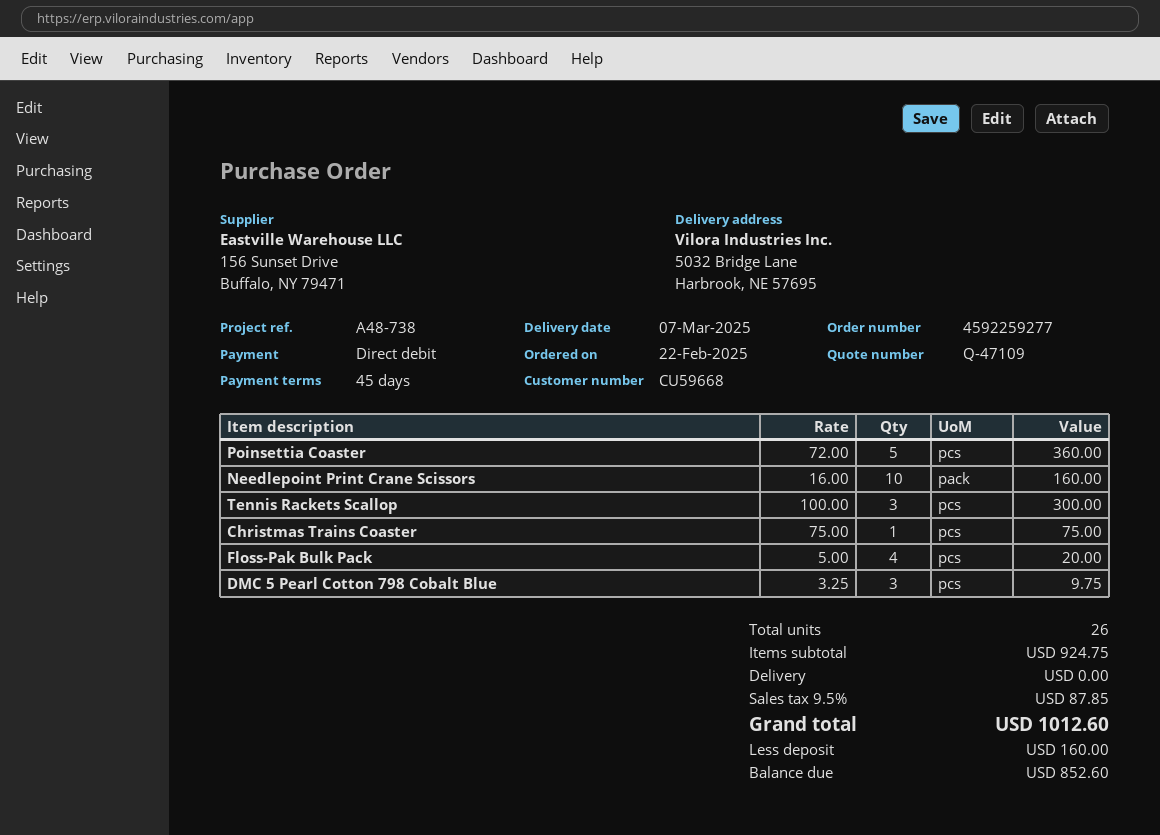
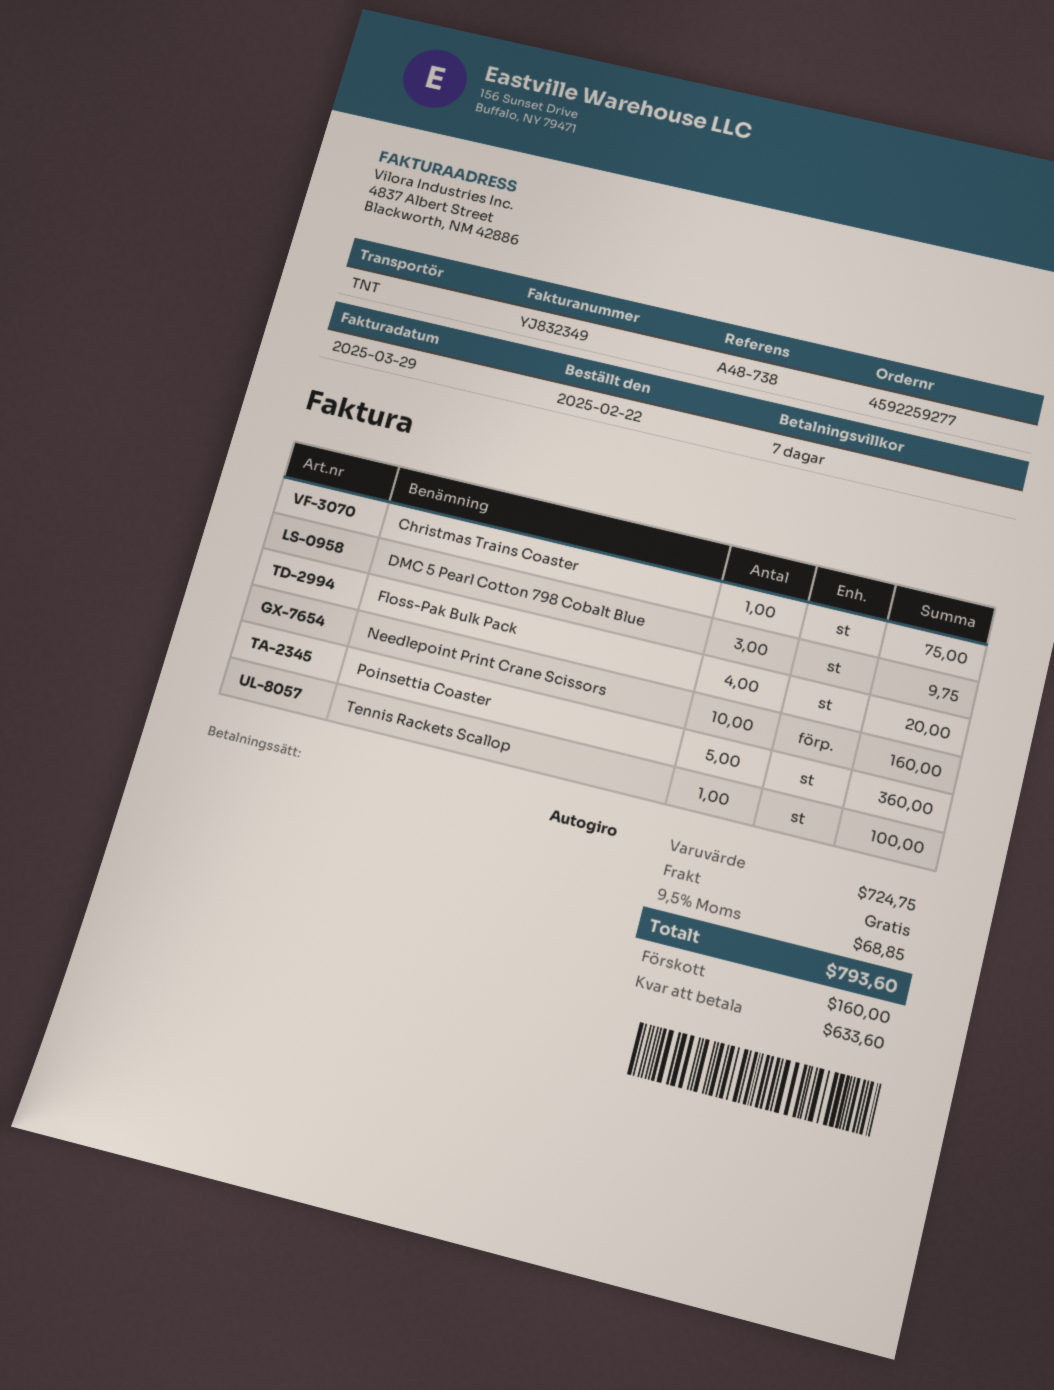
payment terms: 45 days -> 7 days
Tennis Rackets Scallop: 3 for 300.00 -> 1 for 100.00
subtotal: 924.75 -> 724.75
tax: 9.5% = 87.85 -> 9.5% = 68.85
total: 1012.60 -> 793.60
balance: 852.60 -> 633.60

